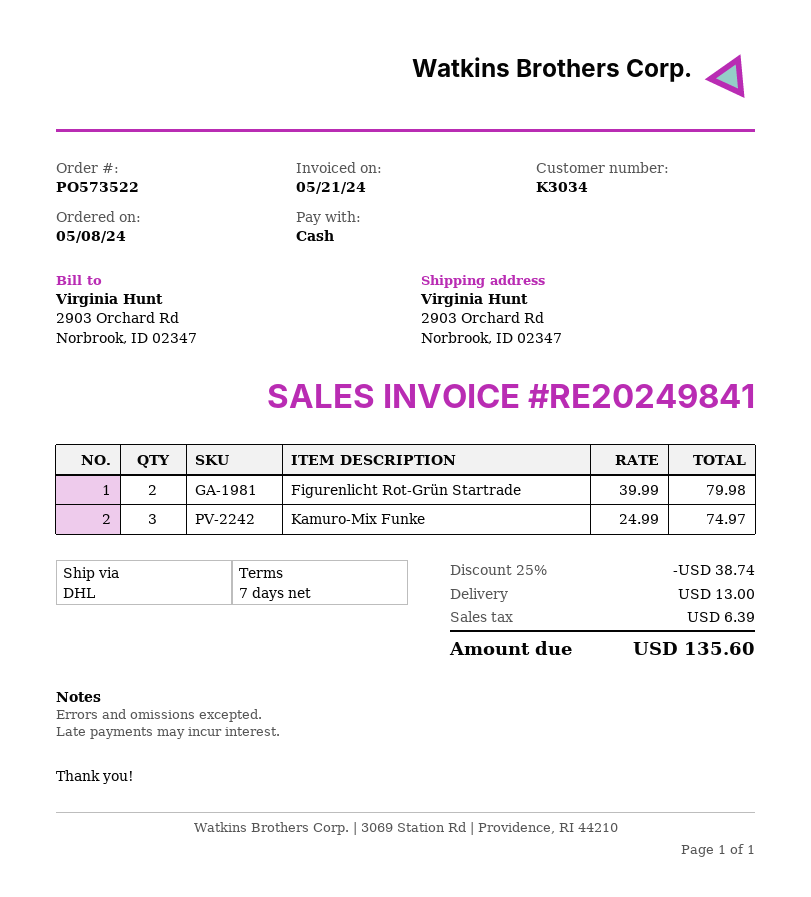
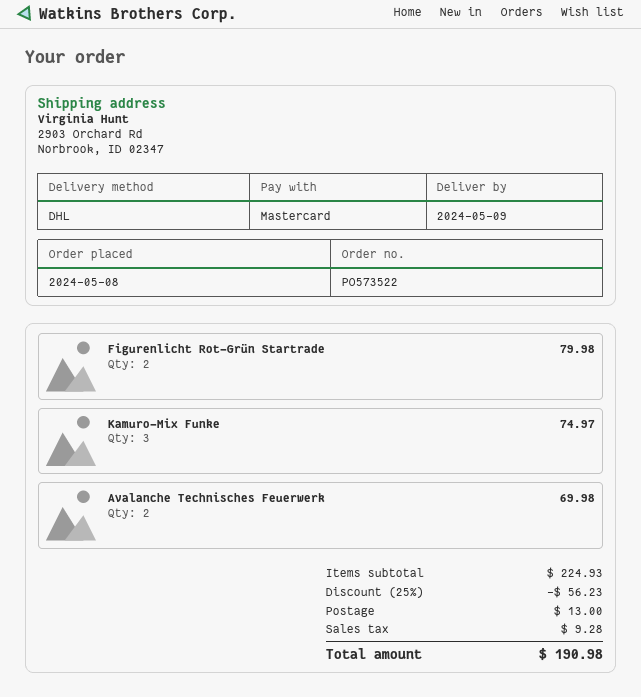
payment method: cash -> Mastercard
Avalanche Technisches Feuerwerk: none -> 2 for 69.98
discount: 25% = 38.74 -> 25% = 56.23
tax: 6.39 -> 9.28
total: 135.60 -> 190.98

